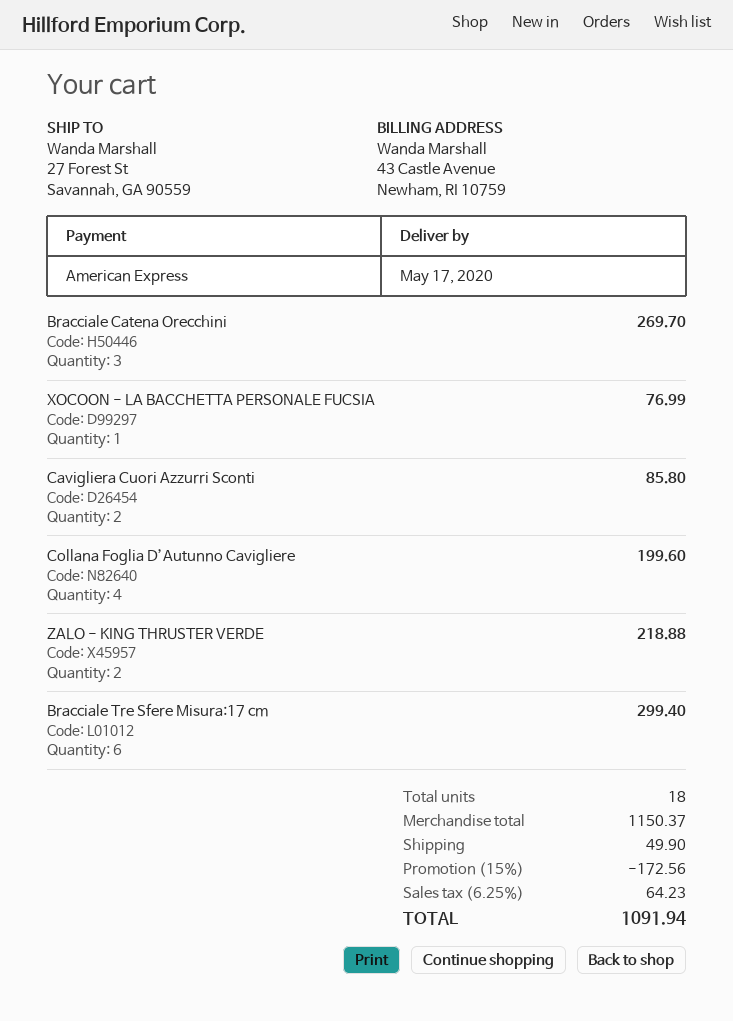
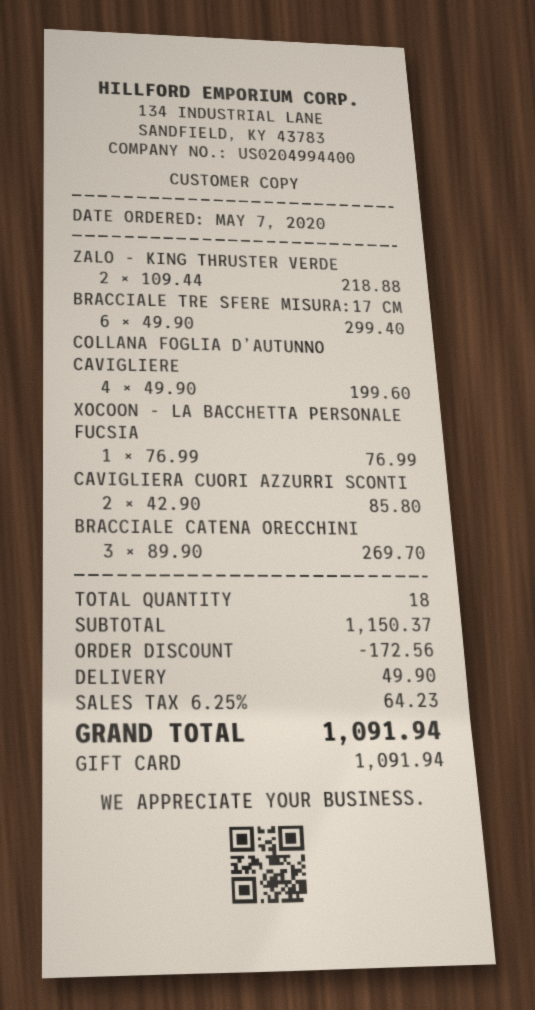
payment method: American Express -> gift card

